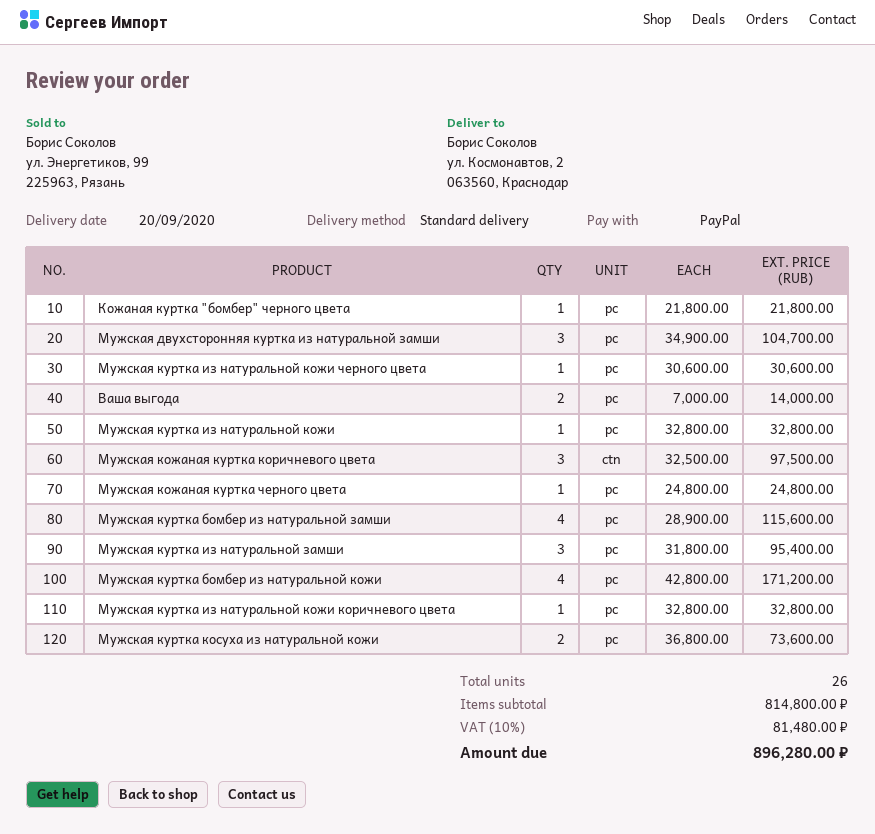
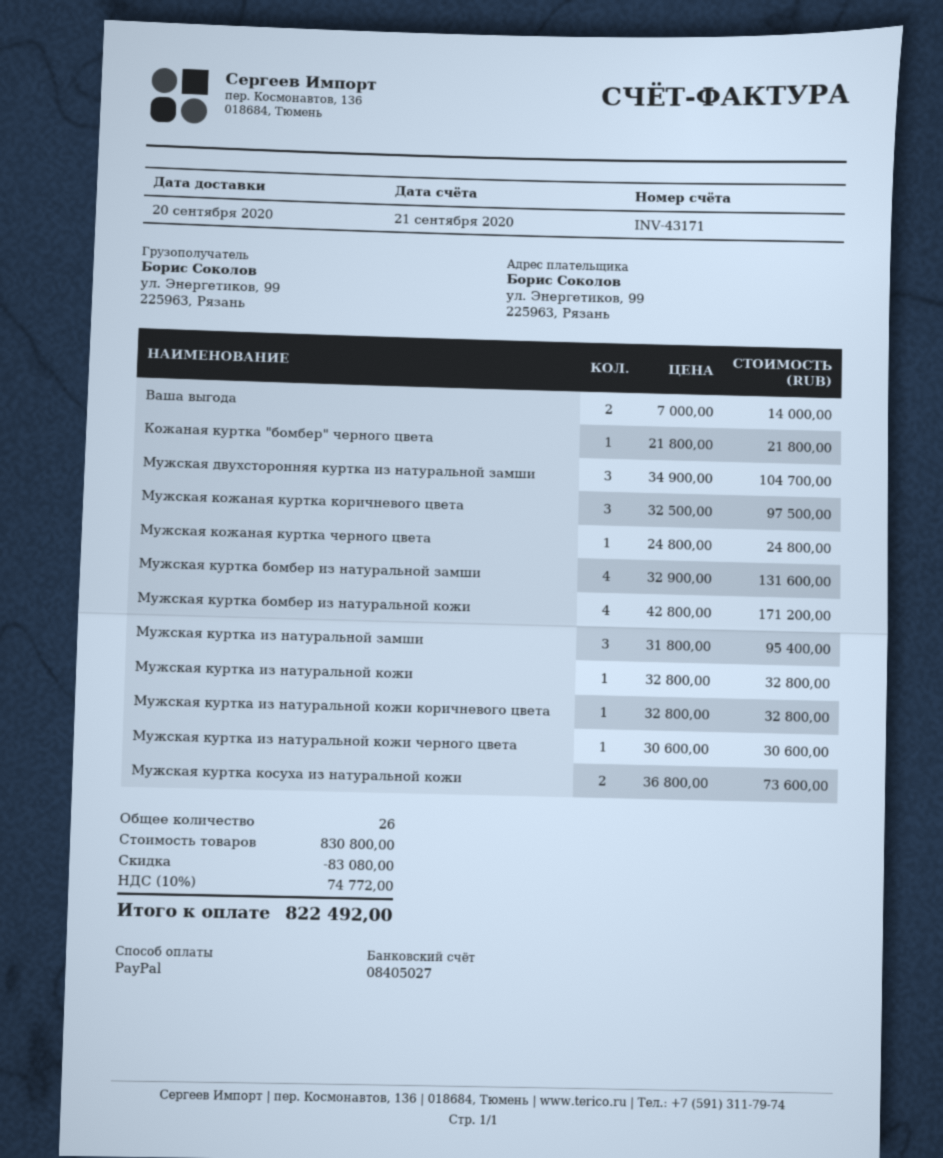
ship to: ул. Космонавтов, 2, 063560, Краснодар -> ул. Энергетиков, 99, 225963, Рязань
Мужская куртка бомбер из натуральной замши: 4 x 28900.00 = 115600.00 -> 4 x 32900.00 = 131600.00
subtotal: 814800.00 -> 830800.00
discount: none -> 83080.00
tax: 10% = 81480.00 -> 10% = 74772.00
total: 896280.00 -> 822492.00

